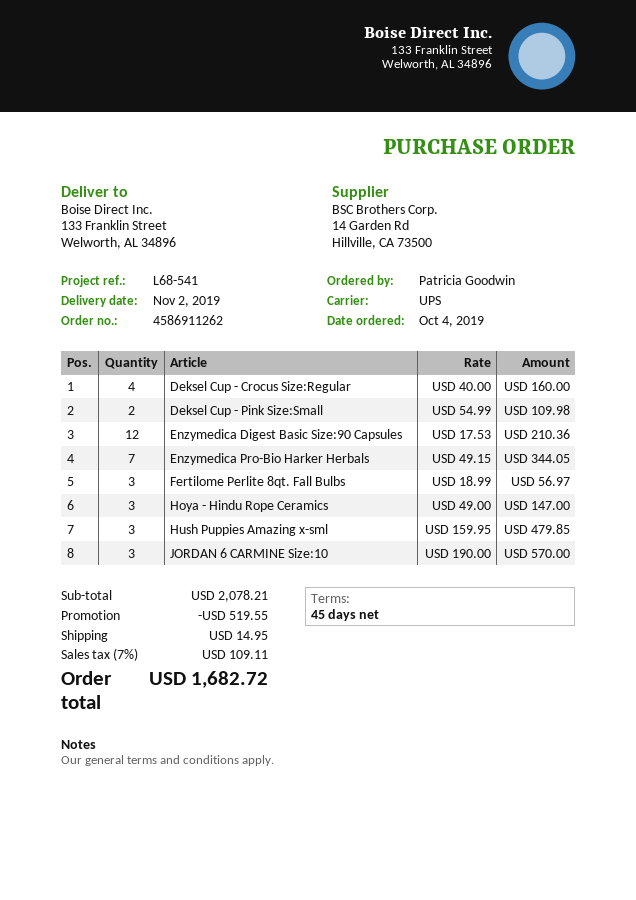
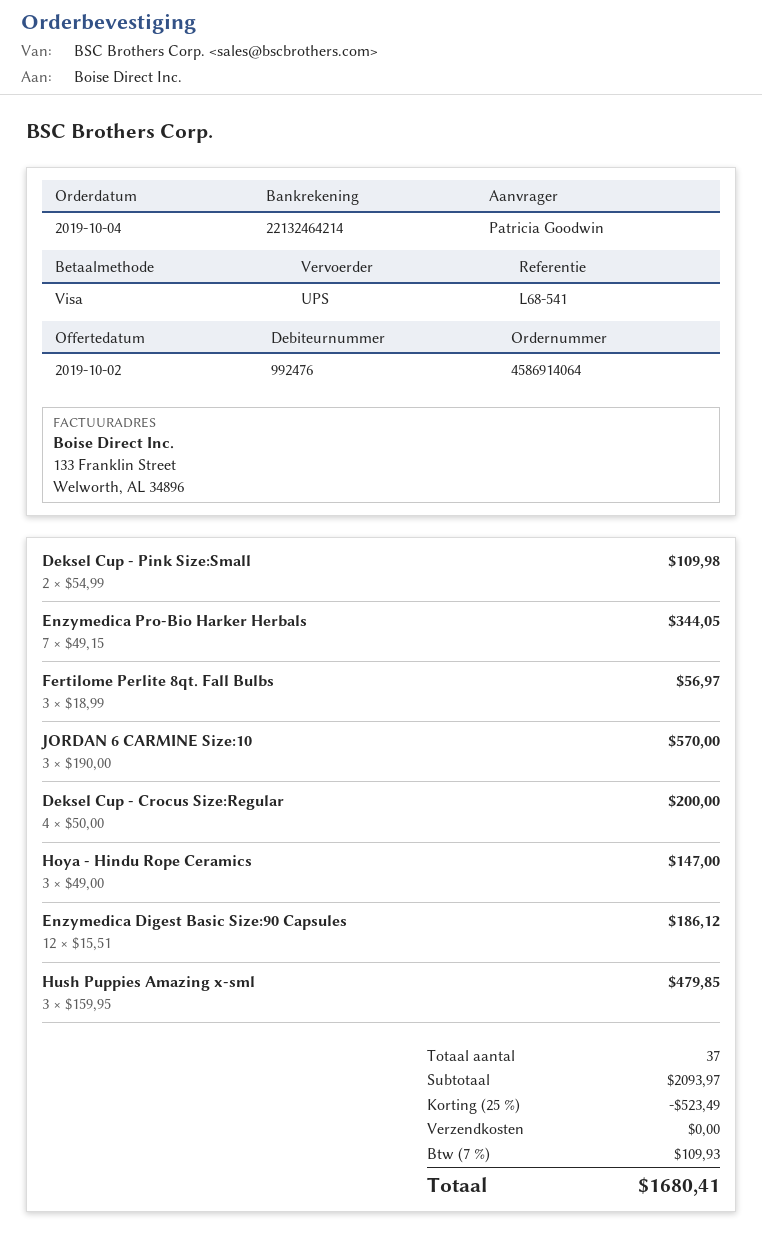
order number: 4586911262 -> 4586914064
Deksel Cup - Crocus Size:Regular: 4 x 40.00 = 160.00 -> 4 x 50.00 = 200.00
Enzymedica Digest Basic Size:90 Capsules: 12 x 17.53 = 210.36 -> 12 x 15.51 = 186.12
subtotal: 2078.21 -> 2093.97
discount: 519.55 -> 523.49
shipping: 14.95 -> 0.00
tax: 7% = 109.11 -> 7% = 109.93
total: 1682.72 -> 1680.41

